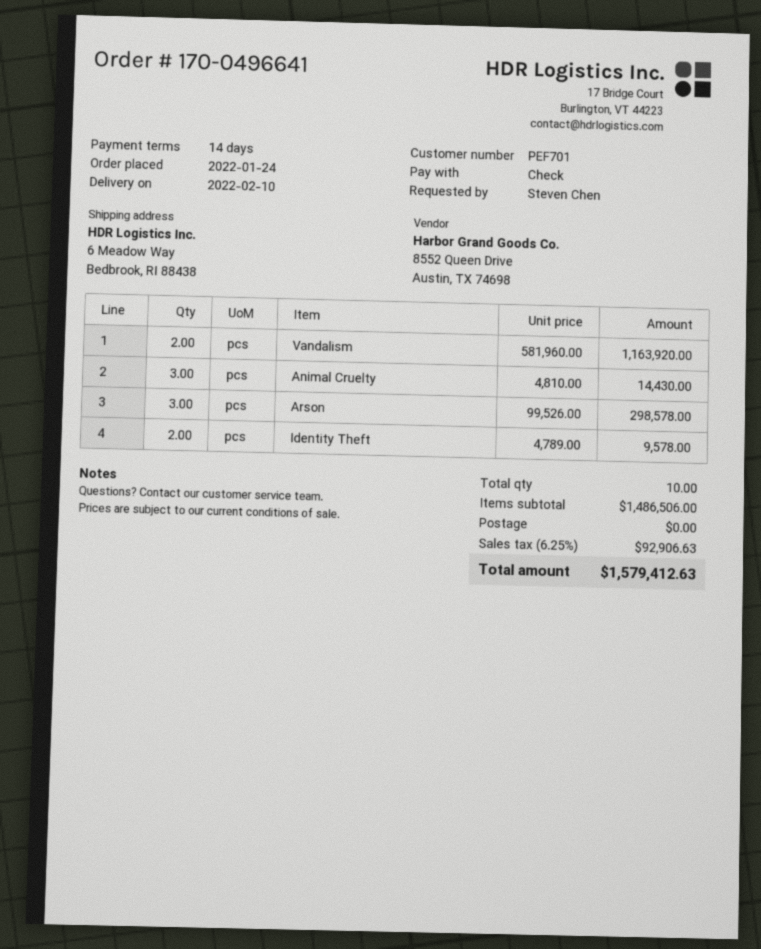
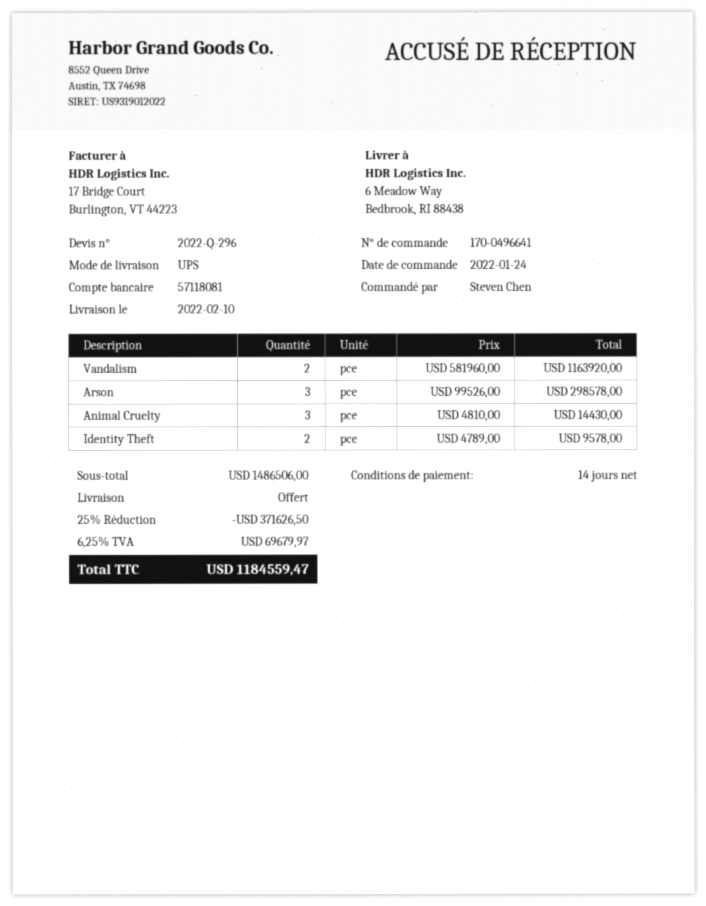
discount: none -> 25% = 371626.50
tax: 6.25% = 92906.63 -> 6.25% = 69679.97
total: 1579412.63 -> 1184559.47

